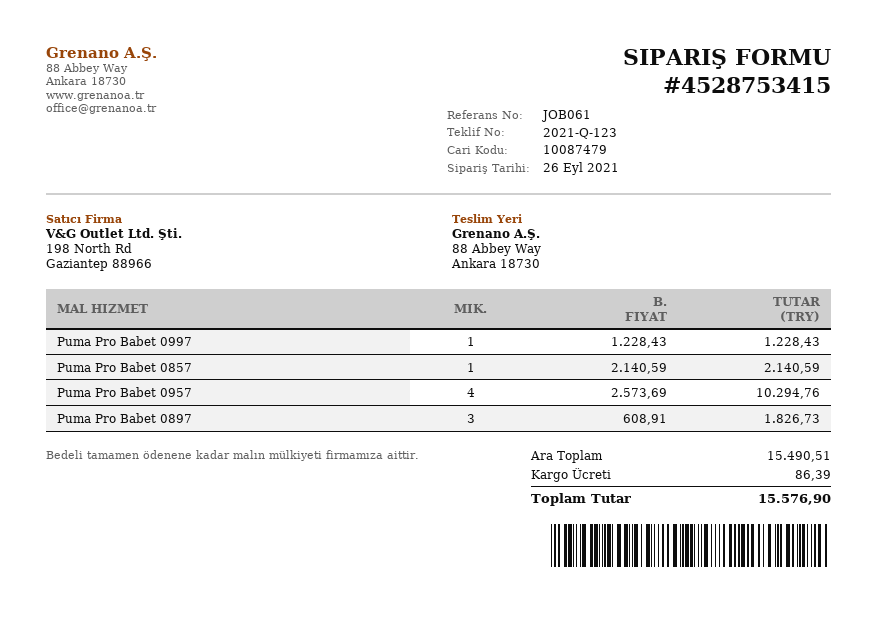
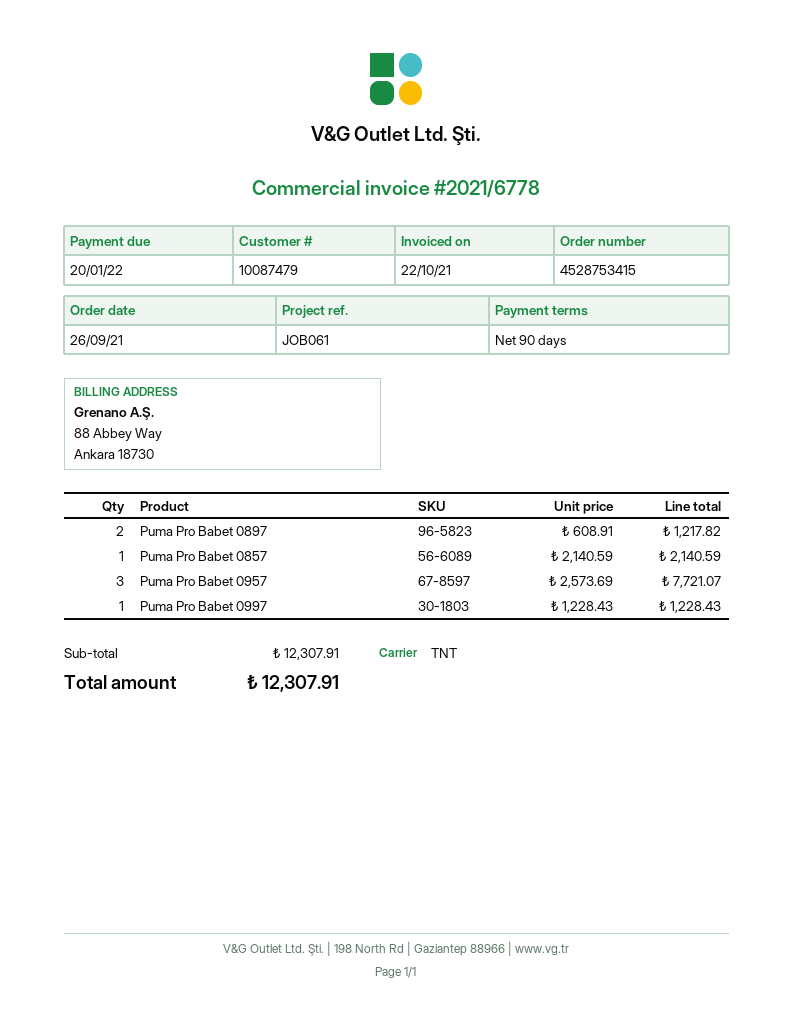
Puma Pro Babet 0957: 4 x 2573.69 = 10294.76 -> 3 x 2573.69 = 7721.07
Puma Pro Babet 0897: 3 x 608.91 = 1826.73 -> 2 x 608.91 = 1217.82
subtotal: 15490.51 -> 12307.91
shipping: 86.39 -> none
total: 15576.90 -> 12307.91

